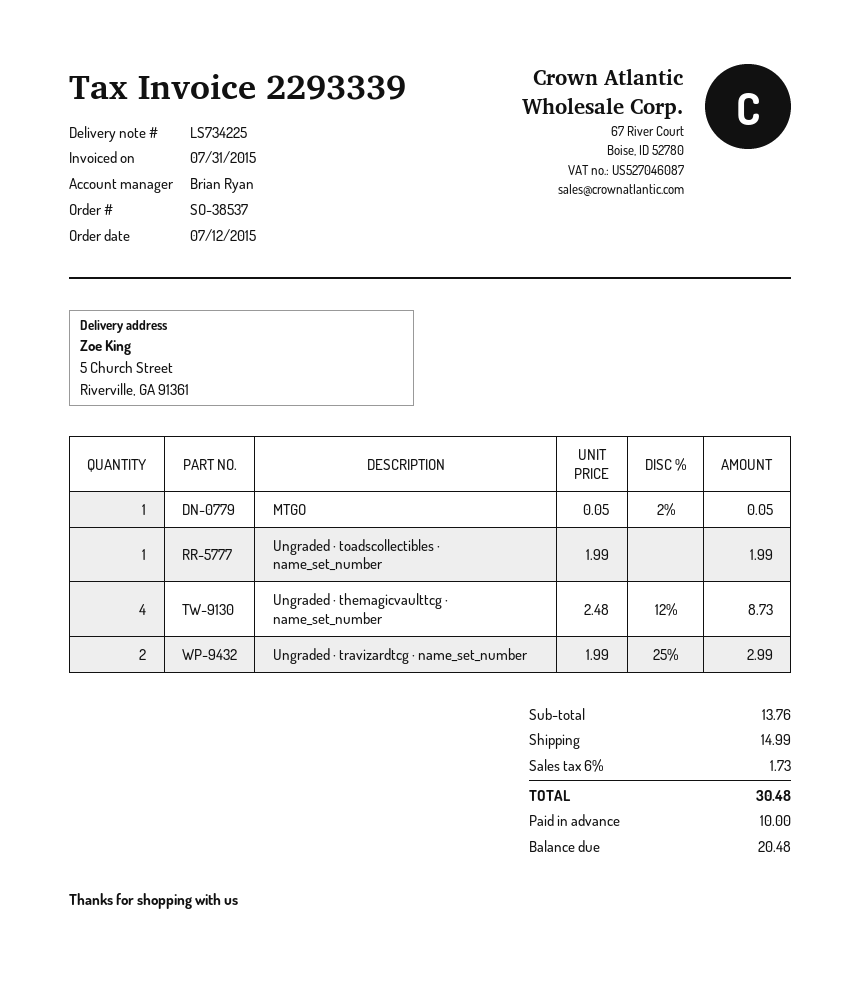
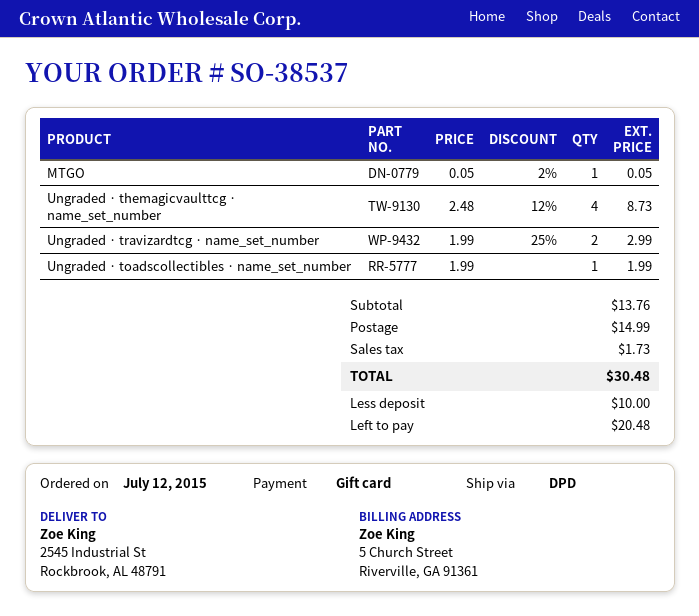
ship to: 5 Church Street, Riverville, GA 91361 -> 2545 Industrial St, Rockbrook, AL 48791

